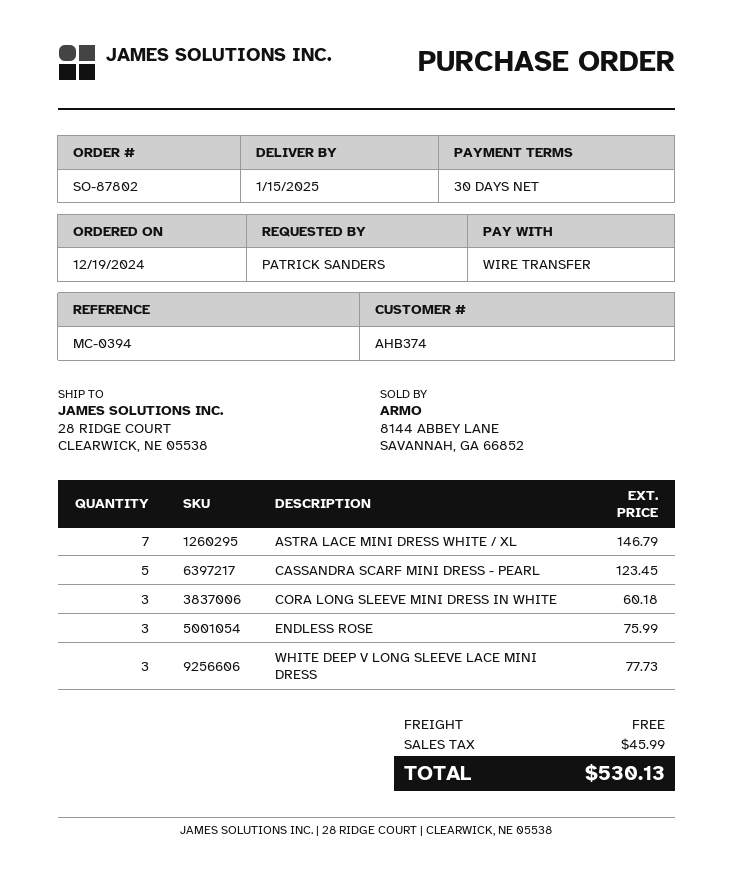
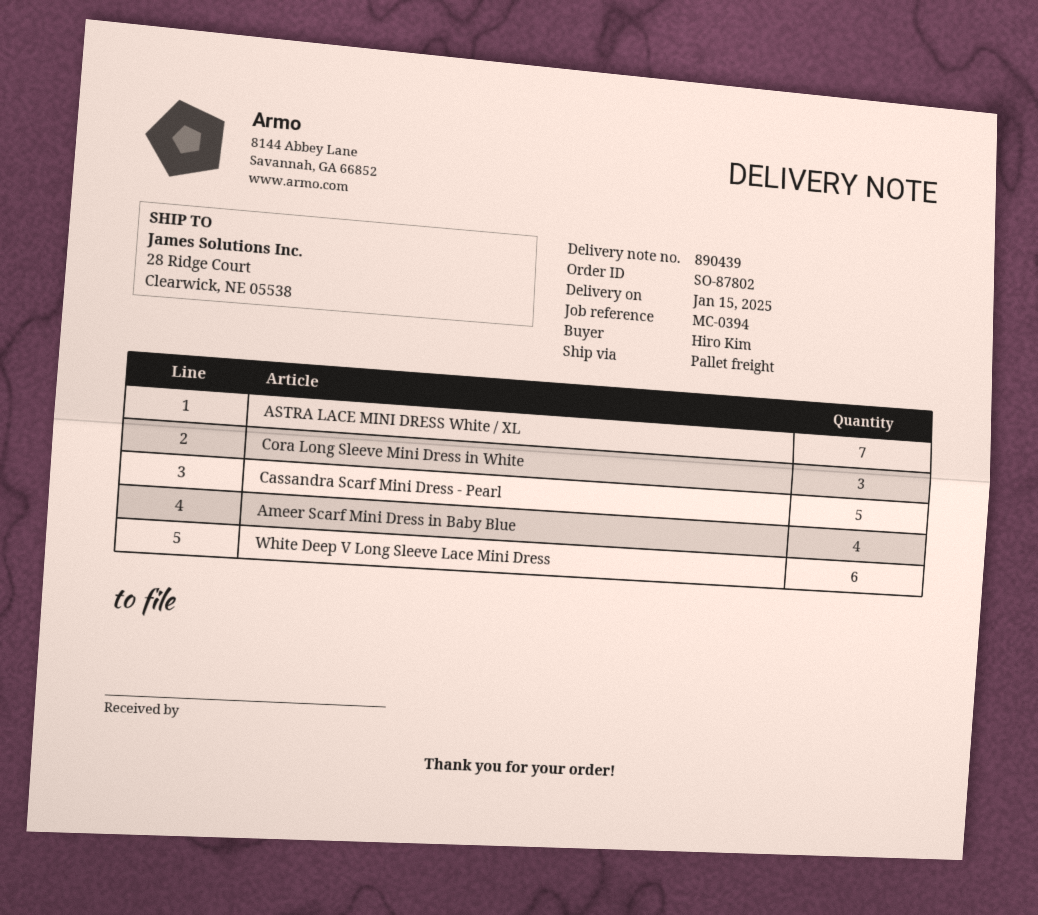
ordered by: PATRICK SANDERS -> Hiro Kim
ENDLESS ROSE: 3 -> none
WHITE DEEP V LONG SLEEVE LACE MINI DRESS: 3 -> 6
Ameer Scarf Mini Dress in Baby Blue: none -> 4

